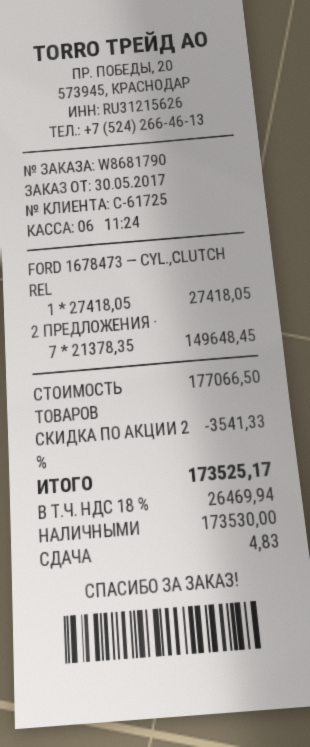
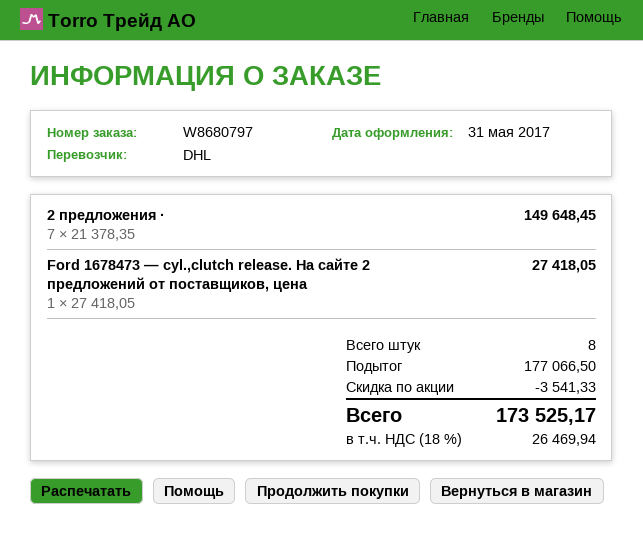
order number: W8681790 -> W8680797
order date: 2017-05-30 -> 2017-05-31

